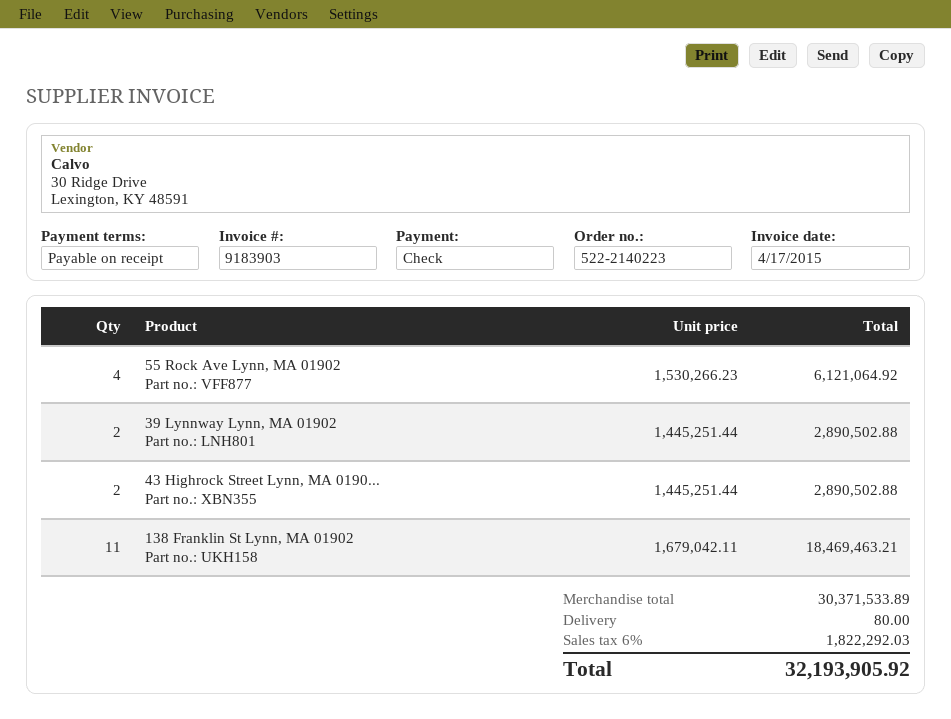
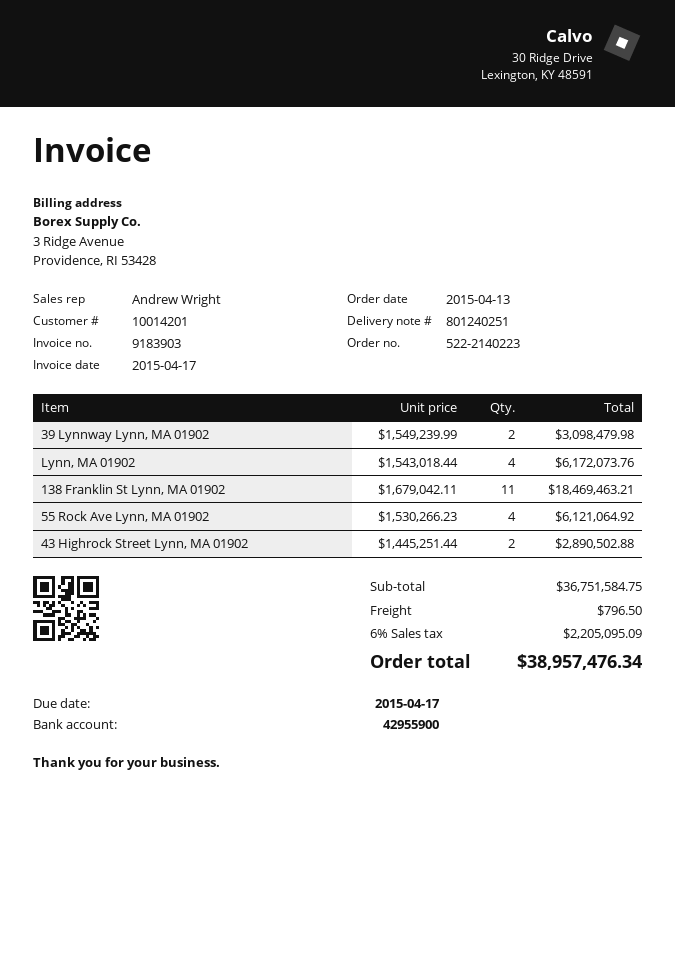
39 Lynnway Lynn, MA 01902: 2 x 1445251.44 = 2890502.88 -> 2 x 1549239.99 = 3098479.98
Lynn, MA 01902: none -> 4 x 1543018.44 = 6172073.76
subtotal: 30371533.89 -> 36751584.75
shipping: 80.00 -> 796.50
tax: 6% = 1822292.03 -> 6% = 2205095.09
total: 32193905.92 -> 38957476.34

